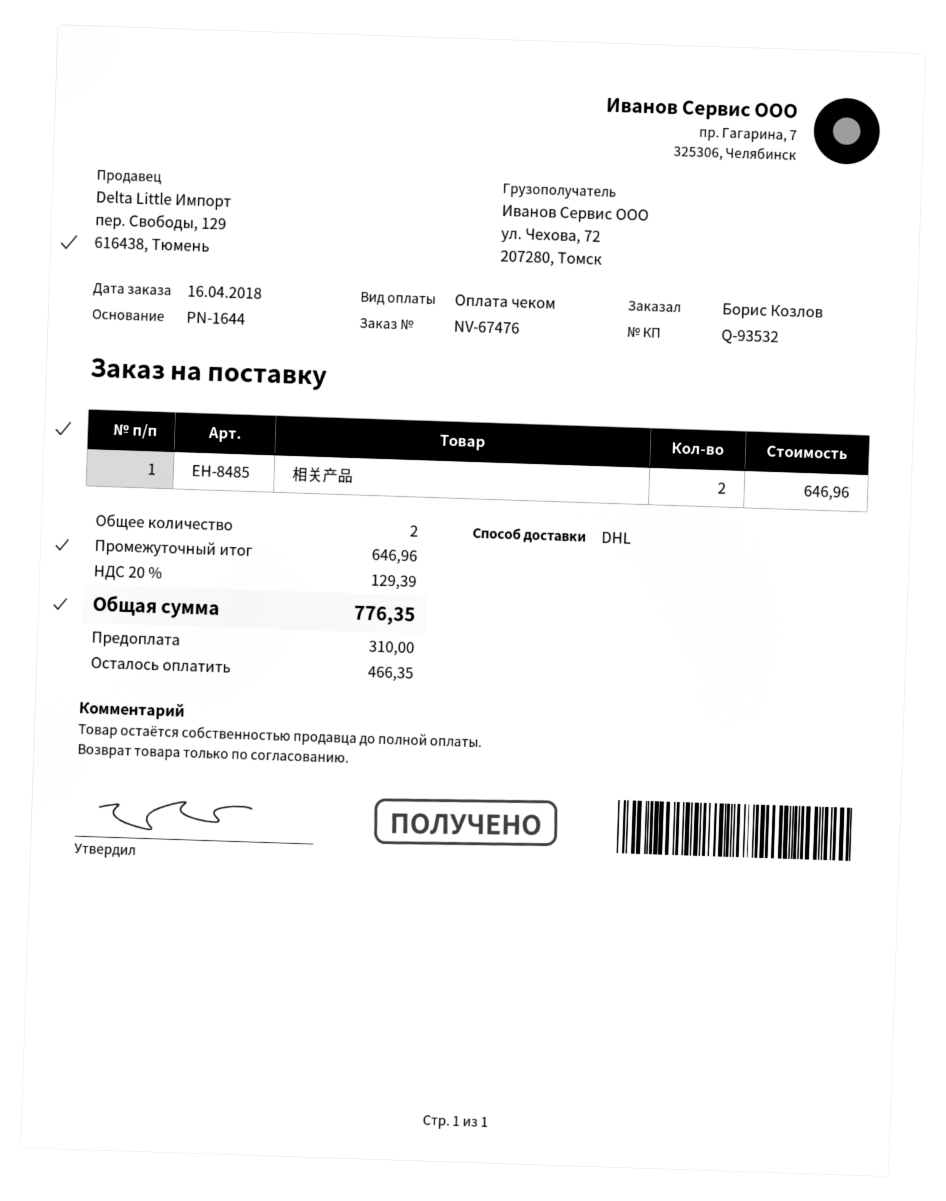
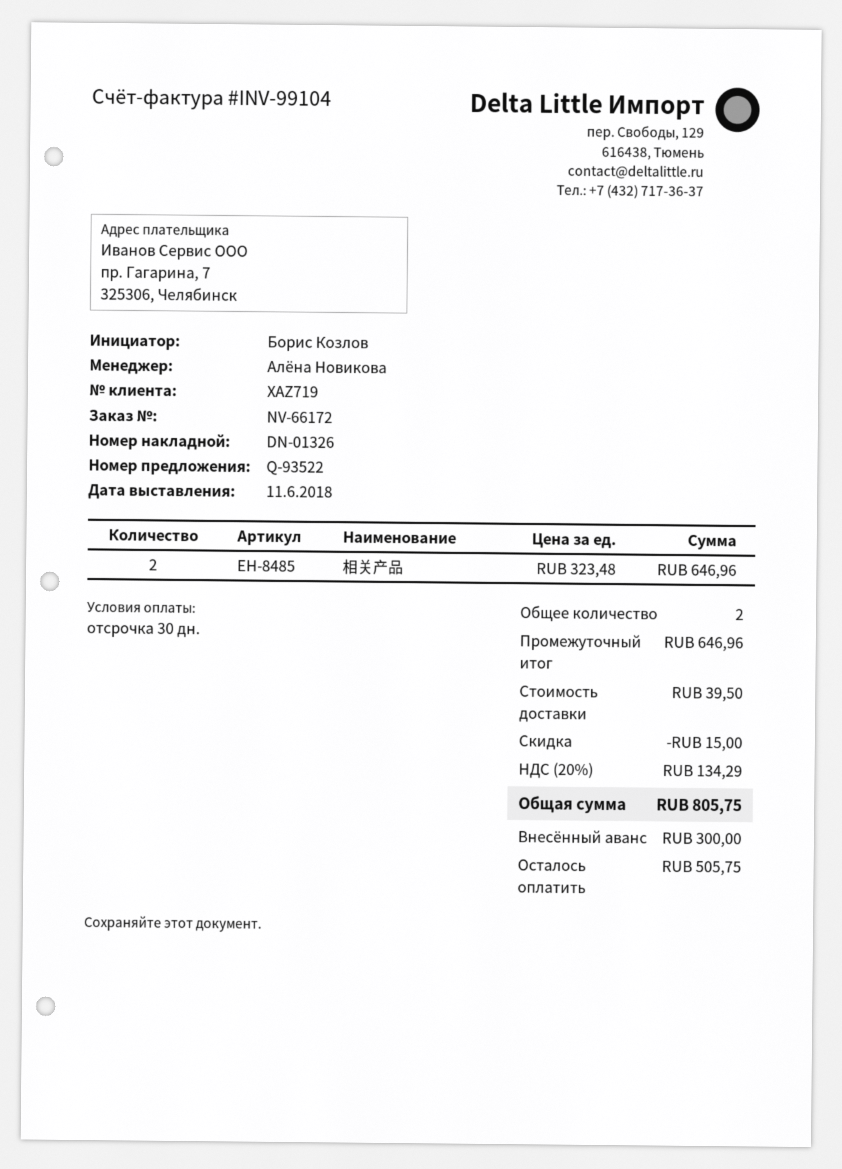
quote number: Q-93532 -> Q-93522
order number: NV-67476 -> NV-66172
discount: none -> 15.00
shipping: none -> 39.50
tax: 20% = 129.39 -> 20% = 134.29
total: 776.35 -> 805.75
deposit: 310.00 -> 300.00
balance: 466.35 -> 505.75

